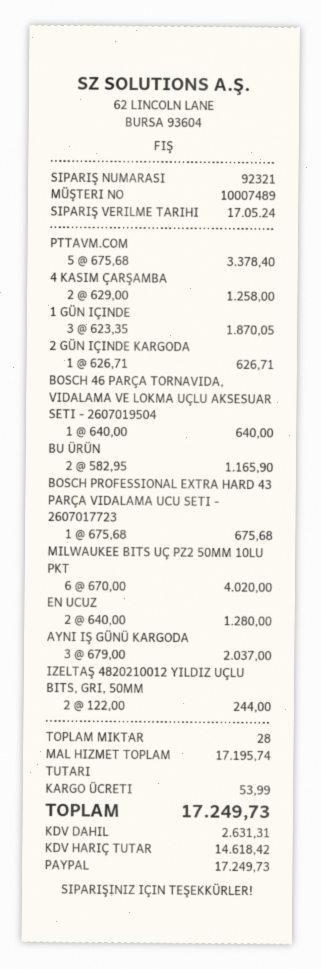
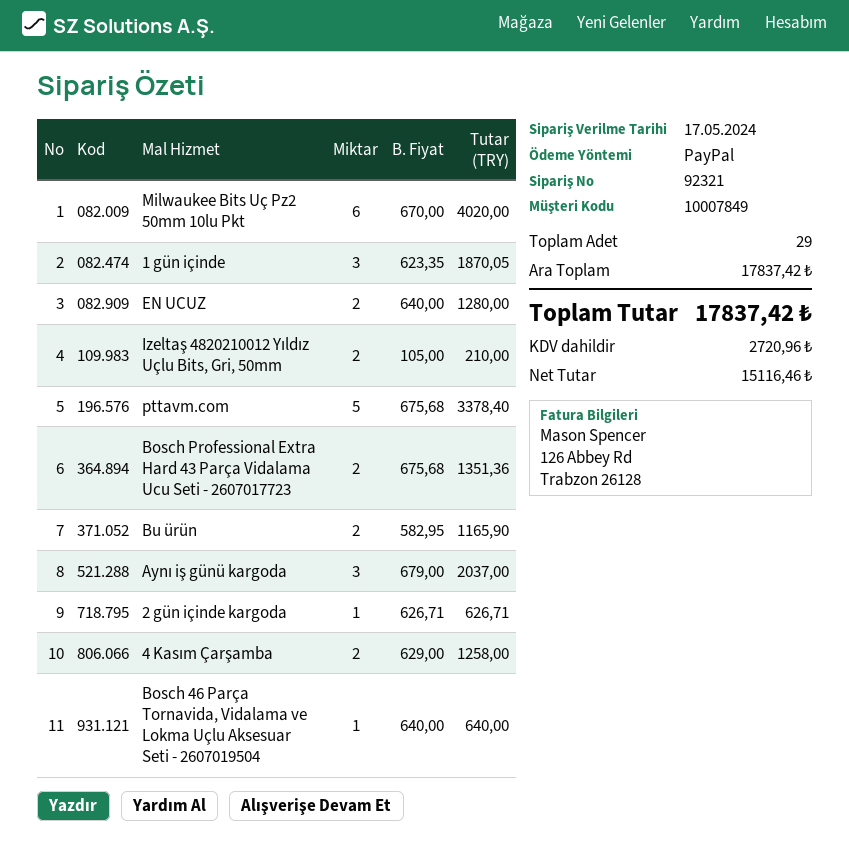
customer number: 10007489 -> 10007849
BOSCH PROFESSIONAL EXTRA HARD 43 PARÇA VIDALAMA UCU SETI - 2607017723: 1 x 675.68 = 675.68 -> 2 x 675.68 = 1351.36
IZELTAŞ 4820210012 YILDIZ UÇLU BITS, GRI, 50MM: 2 x 122.00 = 244.00 -> 2 x 105.00 = 210.00
total quantity: 28 -> 29
subtotal: 17195.74 -> 17837.42
shipping: 53.99 -> none
net: 14618.42 -> 15116.46
tax: 2631.31 -> 2720.96
total: 17249.73 -> 17837.42

